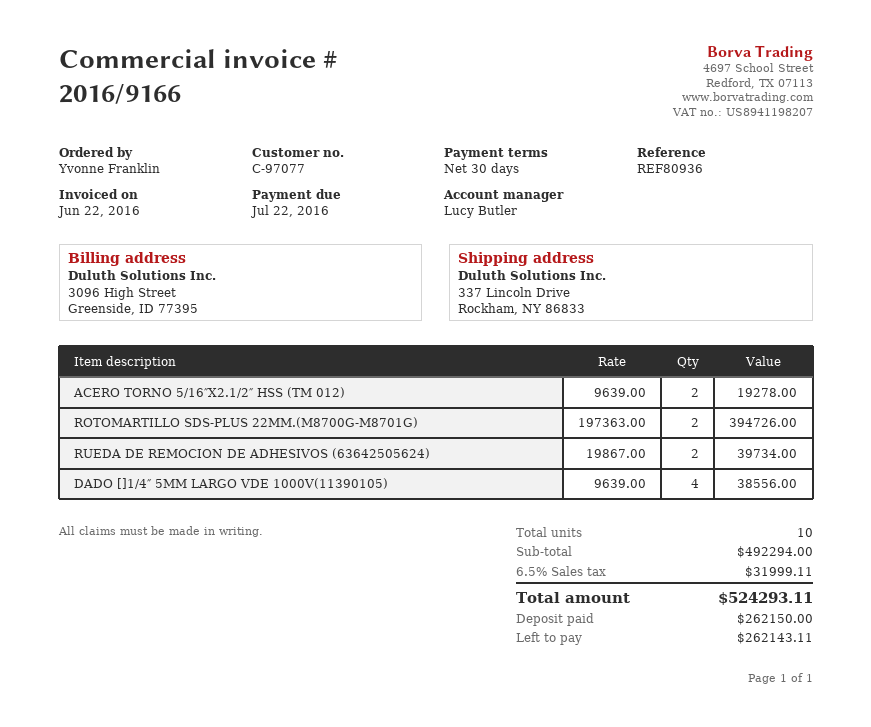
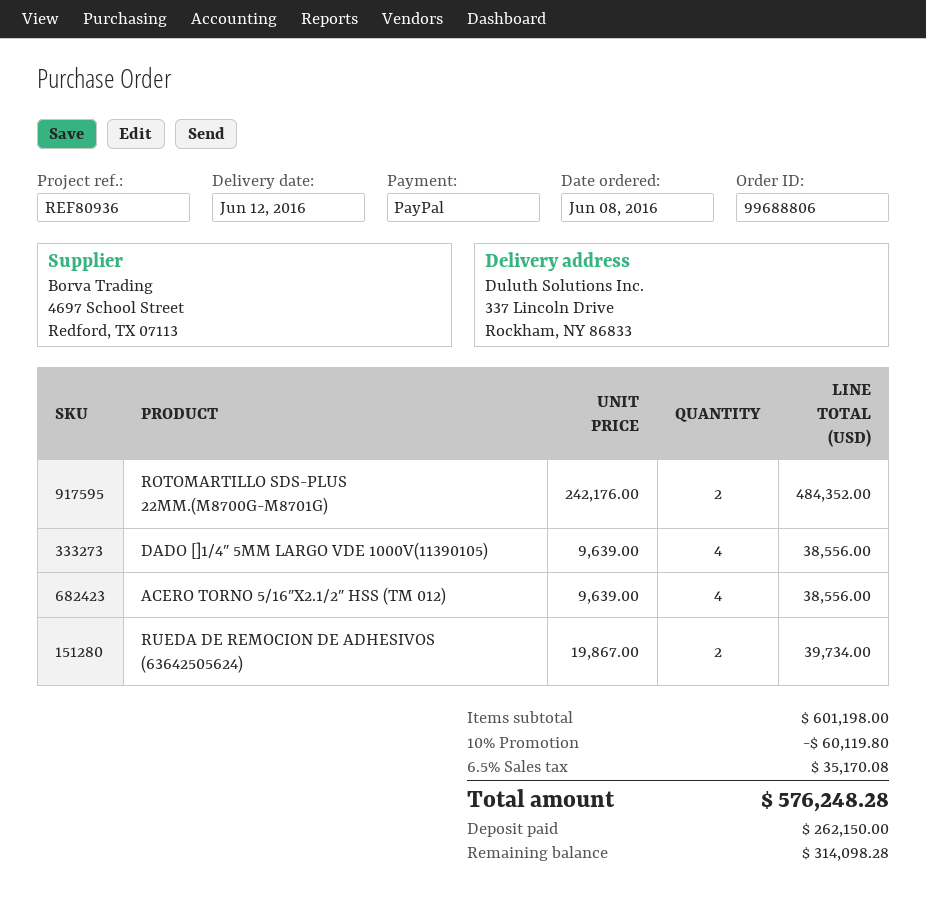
ACERO TORNO 5/16″X2.1/2″ HSS (TM 012): 2 x 9639.00 = 19278.00 -> 4 x 9639.00 = 38556.00
ROTOMARTILLO SDS-PLUS 22MM.(M8700G-M8701G): 2 x 197363.00 = 394726.00 -> 2 x 242176.00 = 484352.00
subtotal: 492294.00 -> 601198.00
discount: none -> 10% = 60119.80
tax: 6.5% = 31999.11 -> 6.5% = 35170.08
total: 524293.11 -> 576248.28
balance: 262143.11 -> 314098.28

